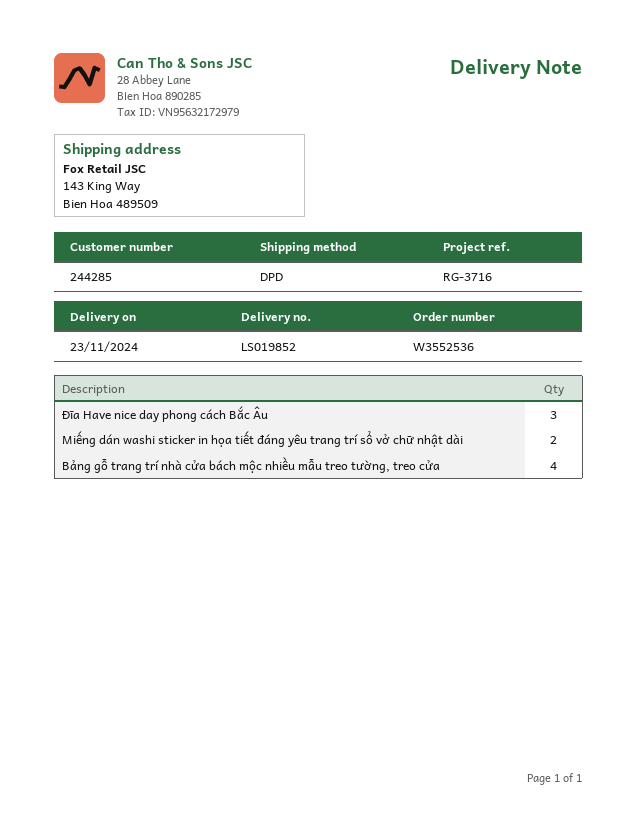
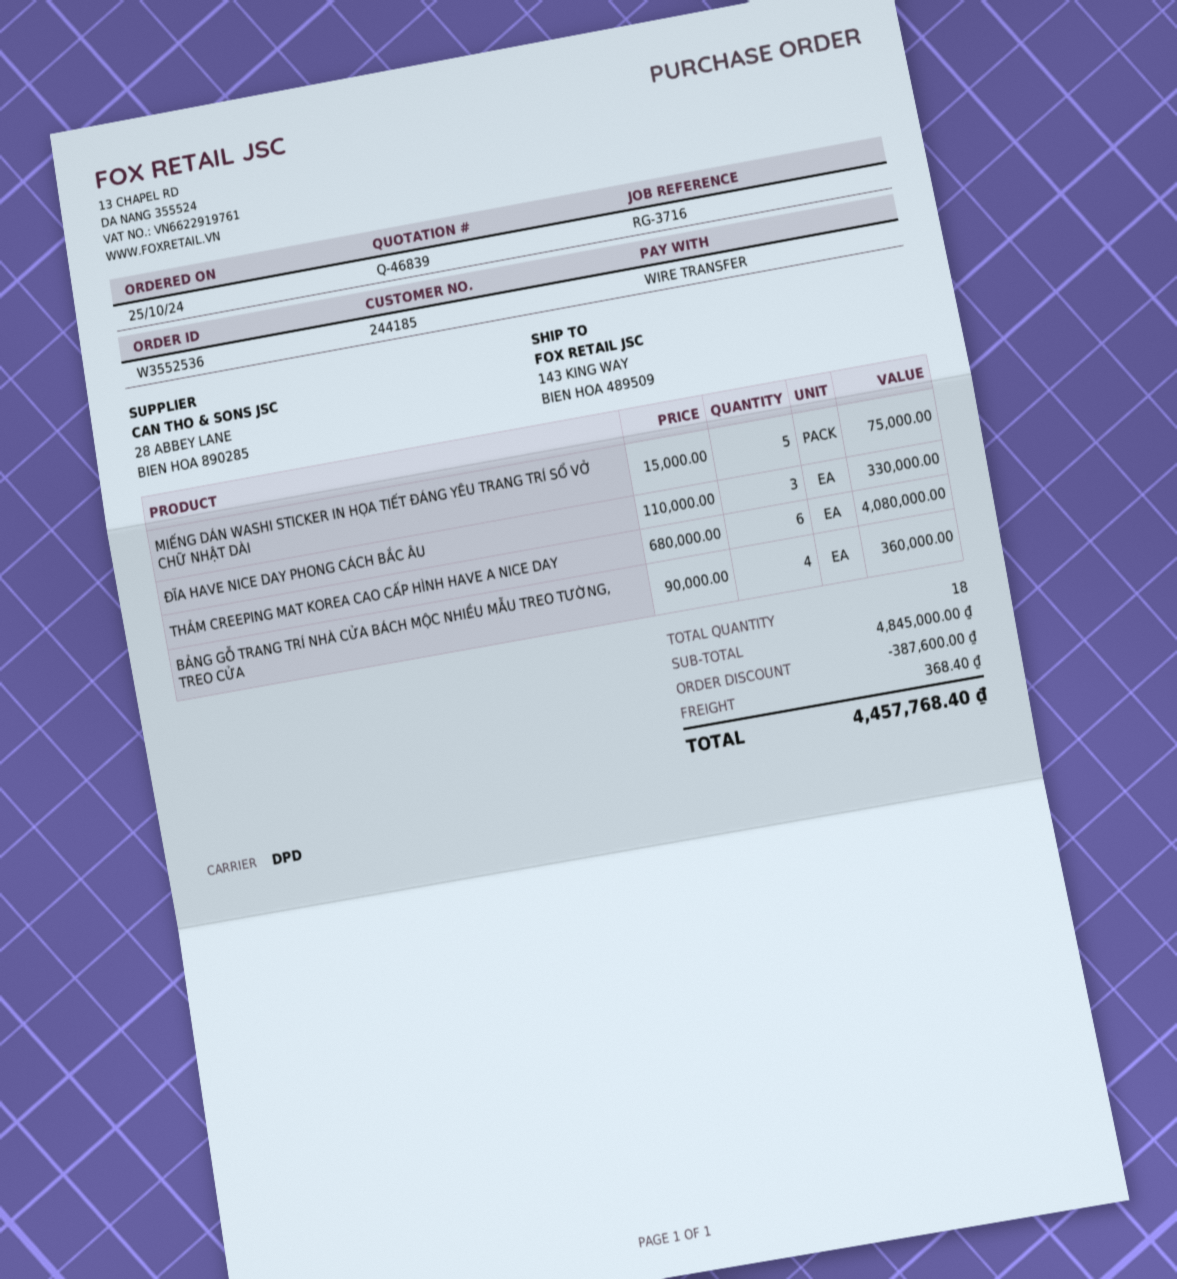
customer number: 244285 -> 244185
Miếng dán washi sticker in họa tiết đáng yêu trang trí sổ vở chữ nhật dài: 2 -> 5
THẢM CREEPING MAT KOREA CAO CẤP HÌNH HAVE A NICE DAY: none -> 6

